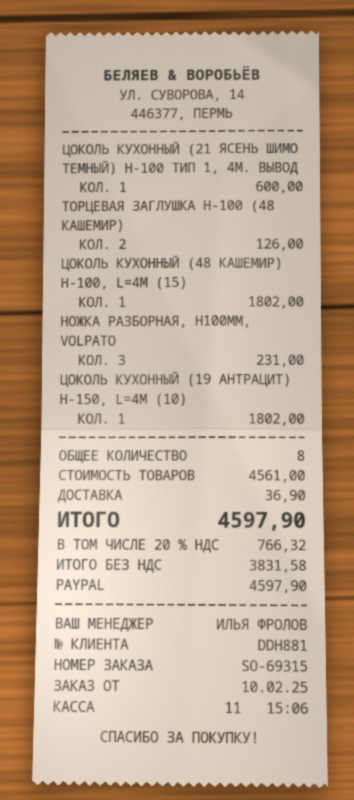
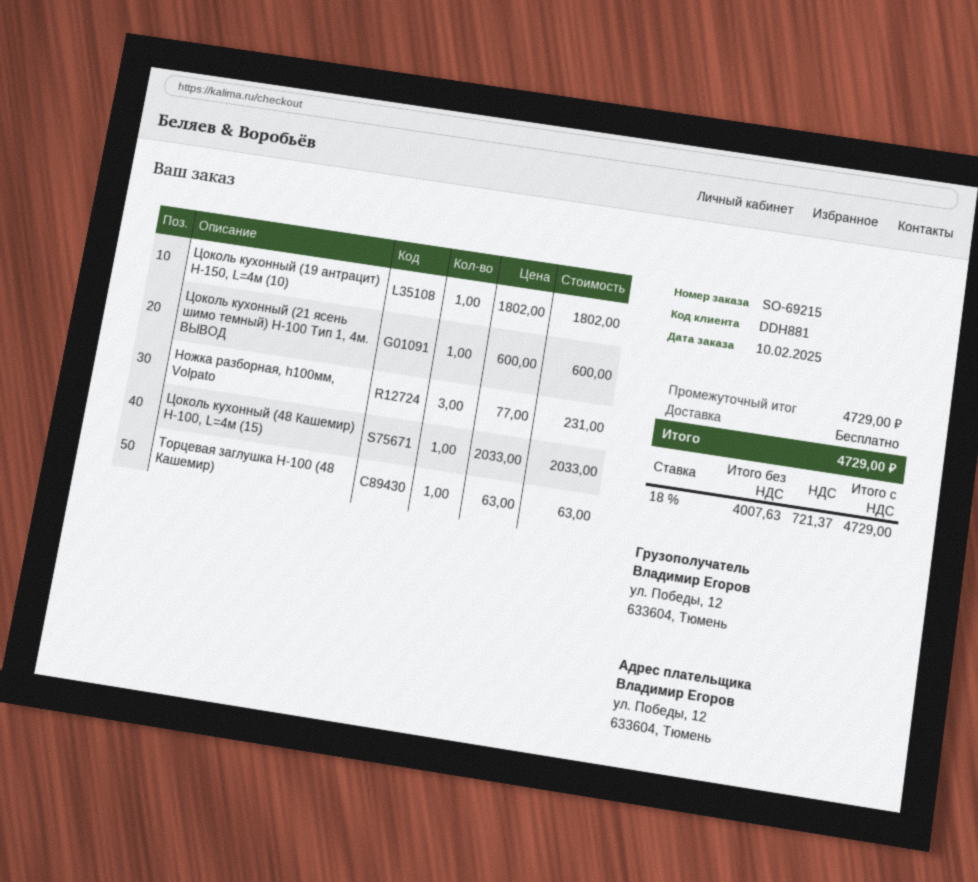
order number: SO-69315 -> SO-69215
ТОРЦЕВАЯ ЗАГЛУШКА Н-100 (48 КАШЕМИР): 2 for 126.00 -> 1 for 63.00
ЦОКОЛЬ КУХОННЫЙ (48 КАШЕМИР) Н-100, L=4М (15): 1 for 1802.00 -> 1 for 2033.00
subtotal: 4561.00 -> 4729.00
shipping: 36.90 -> 0.00
net: 3831.58 -> 4007.63
tax: 20% = 766.32 -> 18% = 721.37
total: 4597.90 -> 4729.00

